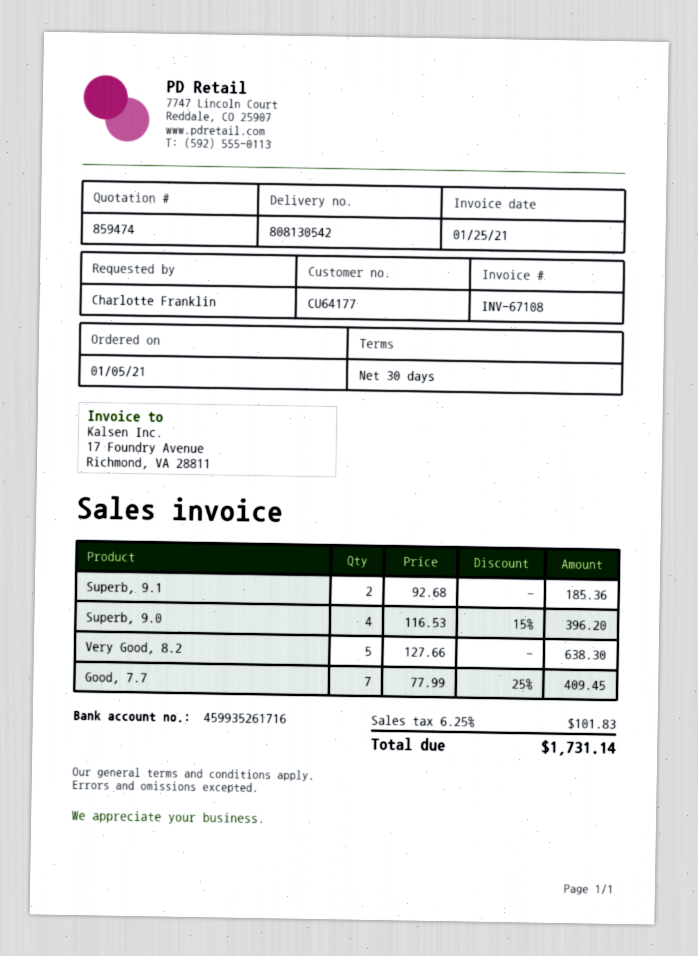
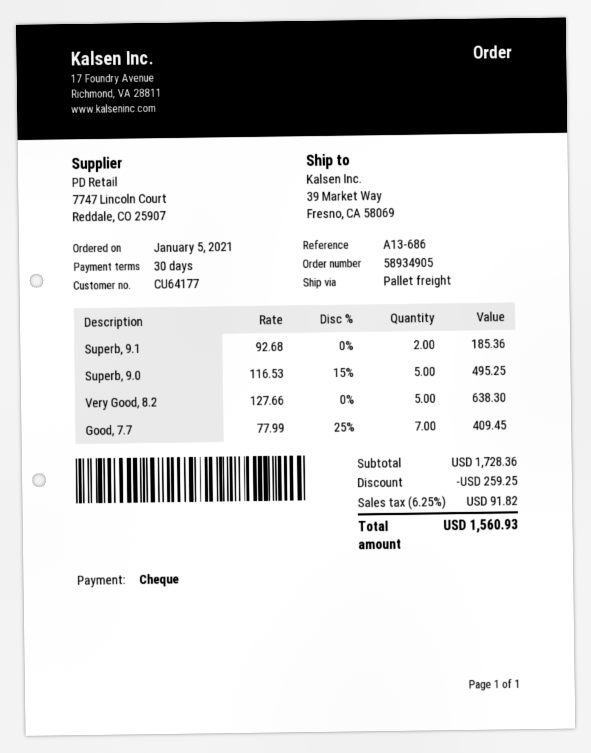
Superb, 9.0: 4 x 116.53 - 15% = 396.20 -> 5 x 116.53 - 15% = 495.25
discount: none -> 259.25
tax: 6.25% = 101.83 -> 6.25% = 91.82
total: 1731.14 -> 1560.93

